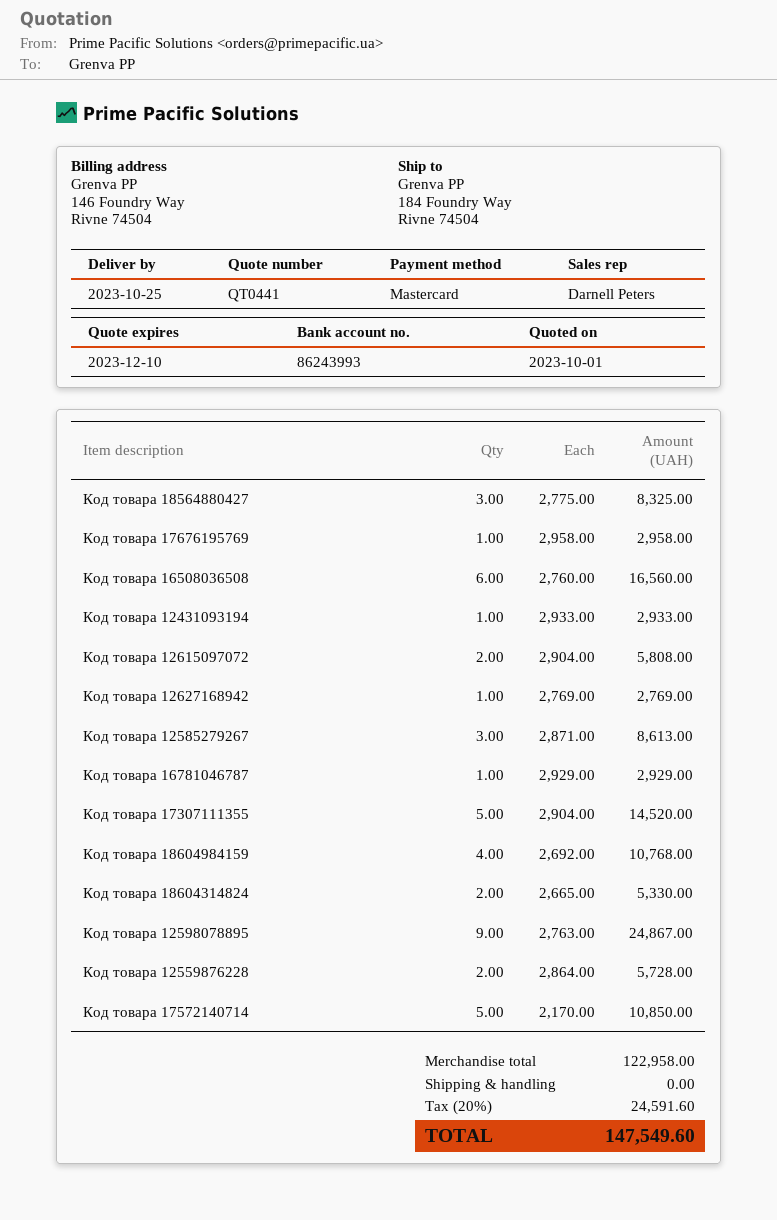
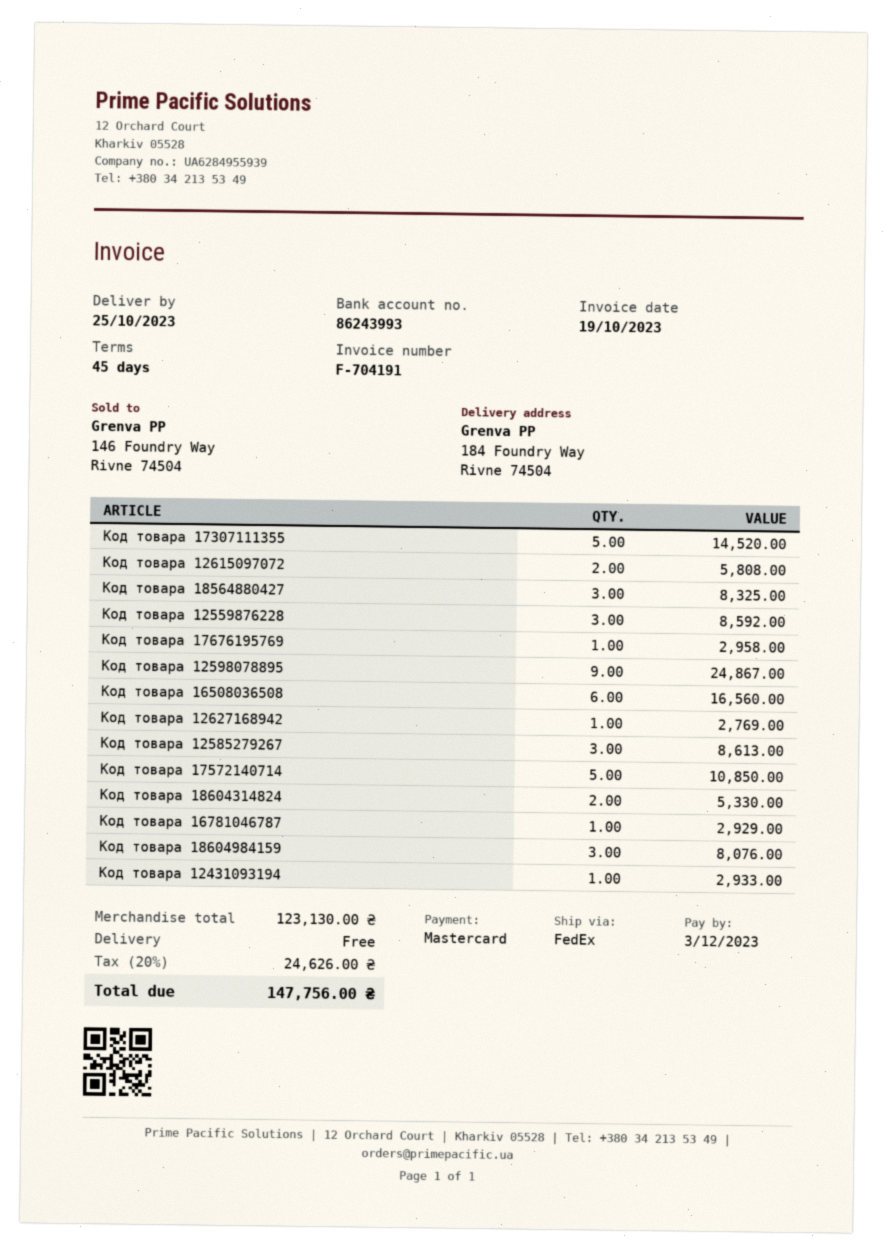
Код товара 18604984159: 4 for 10768.00 -> 3 for 8076.00
Код товара 12559876228: 2 for 5728.00 -> 3 for 8592.00
subtotal: 122958.00 -> 123130.00
tax: 20% = 24591.60 -> 20% = 24626.00
total: 147549.60 -> 147756.00

